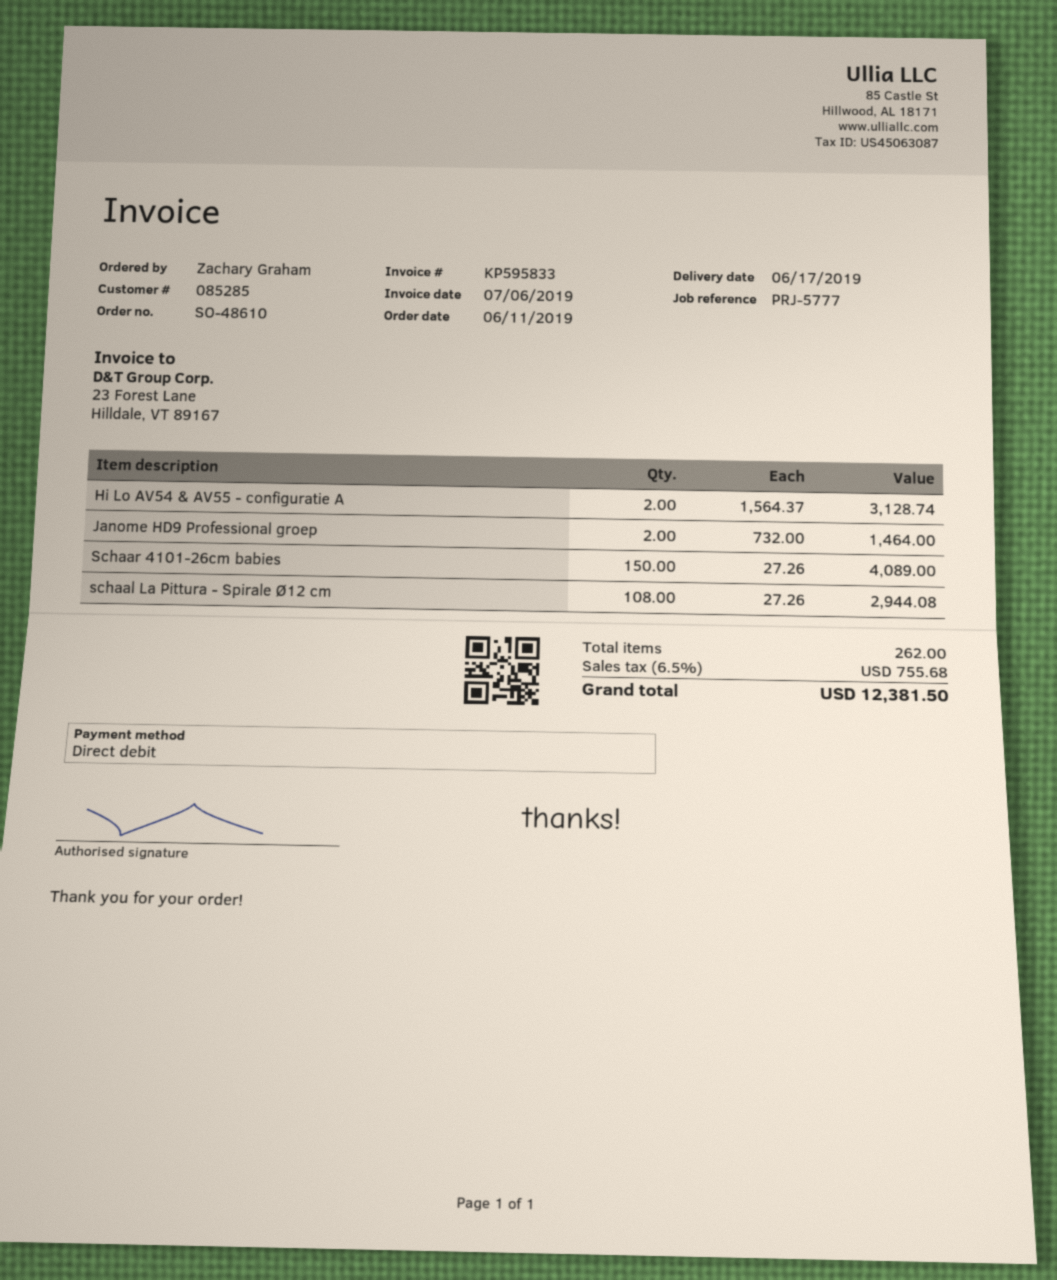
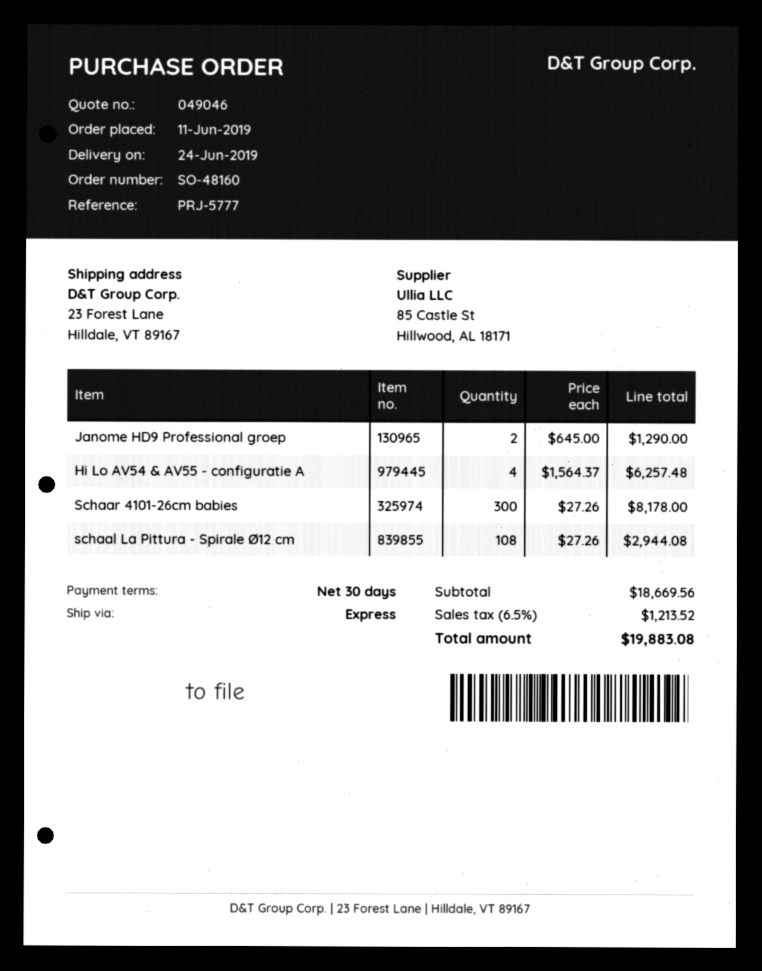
order number: SO-48610 -> SO-48160
delivery date: 2019-06-17 -> 2019-06-24
Hi Lo AV54 & AV55 - configuratie A: 2 x 1564.37 = 3128.74 -> 4 x 1564.37 = 6257.48
Janome HD9 Professional groep: 2 x 732.00 = 1464.00 -> 2 x 645.00 = 1290.00
Schaar 4101-26cm babies: 150 x 27.26 = 4089.00 -> 300 x 27.26 = 8178.00
tax: 6.5% = 755.68 -> 6.5% = 1213.52
total: 12381.50 -> 19883.08

